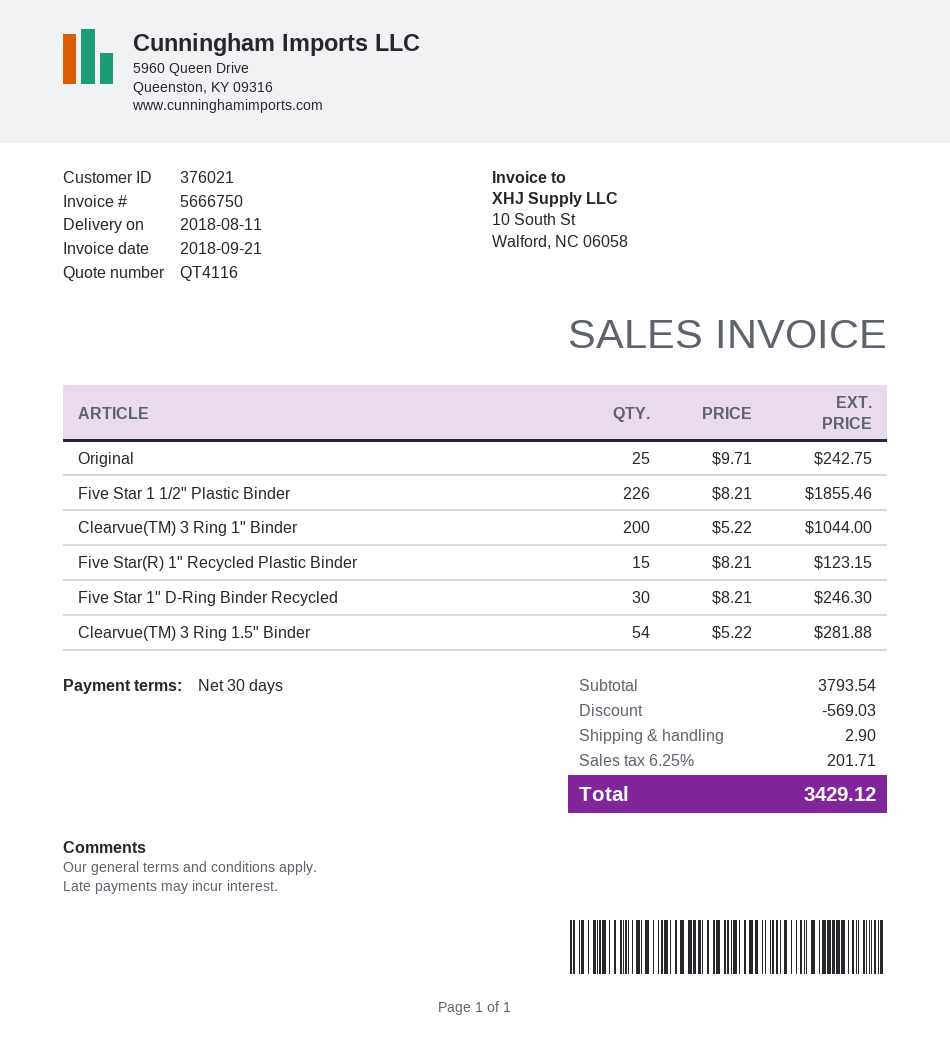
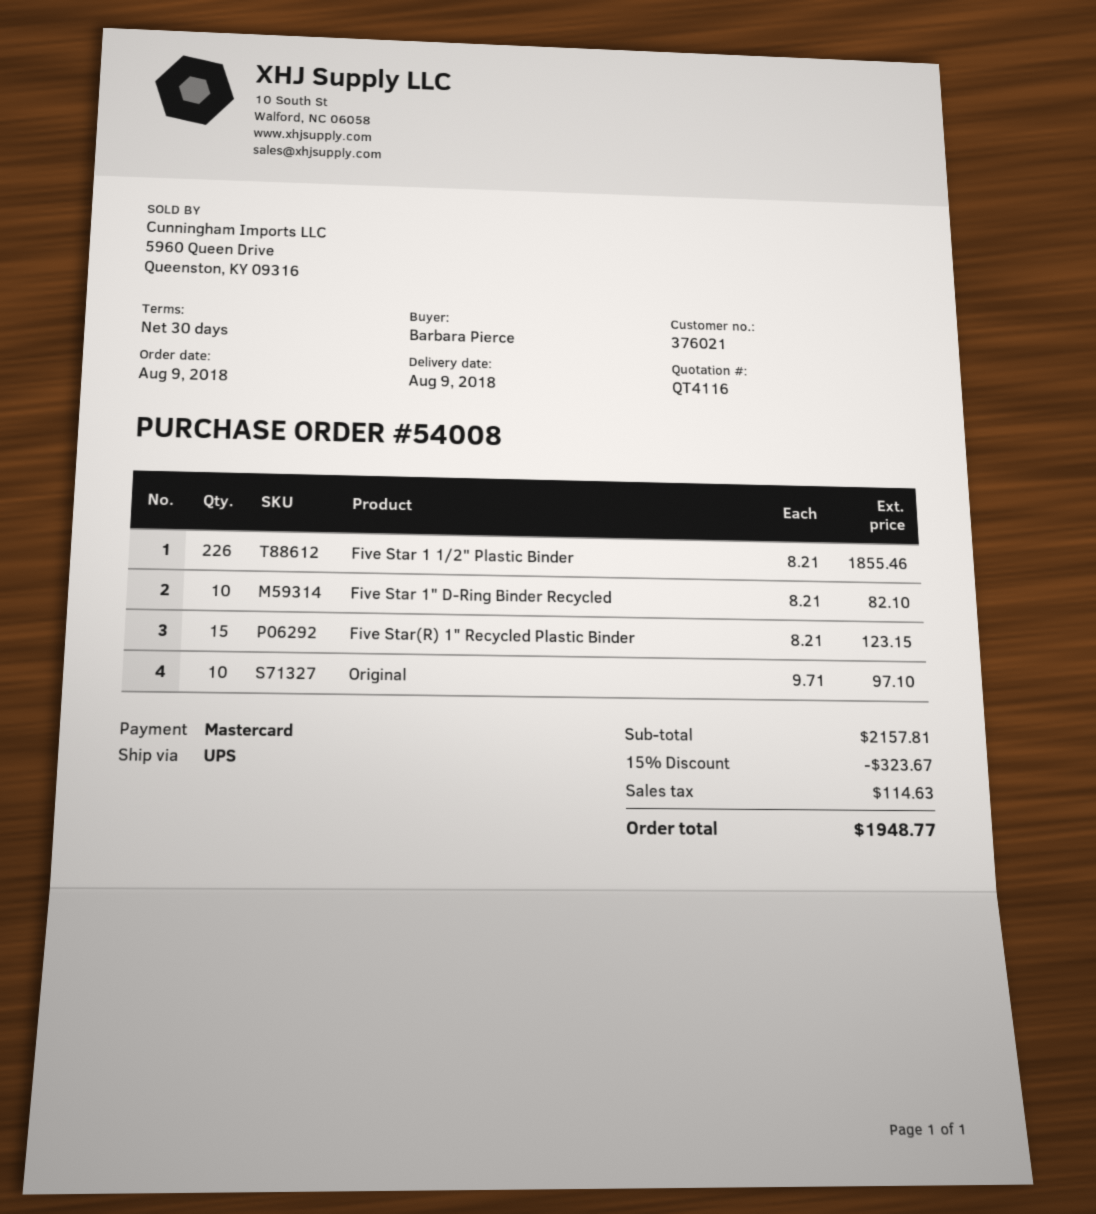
delivery date: 2018-08-11 -> 2018-08-09
Original: 25 x 9.71 = 242.75 -> 10 x 9.71 = 97.10
Clearvue(TM) 3 Ring 1" Binder: 200 x 5.22 = 1044.00 -> none
Five Star 1" D-Ring Binder Recycled: 30 x 8.21 = 246.30 -> 10 x 8.21 = 82.10
Clearvue(TM) 3 Ring 1.5" Binder: 54 x 5.22 = 281.88 -> none
subtotal: 3793.54 -> 2157.81
discount: 569.03 -> 323.67
shipping: 2.90 -> none
tax: 201.71 -> 114.63
total: 3429.12 -> 1948.77

